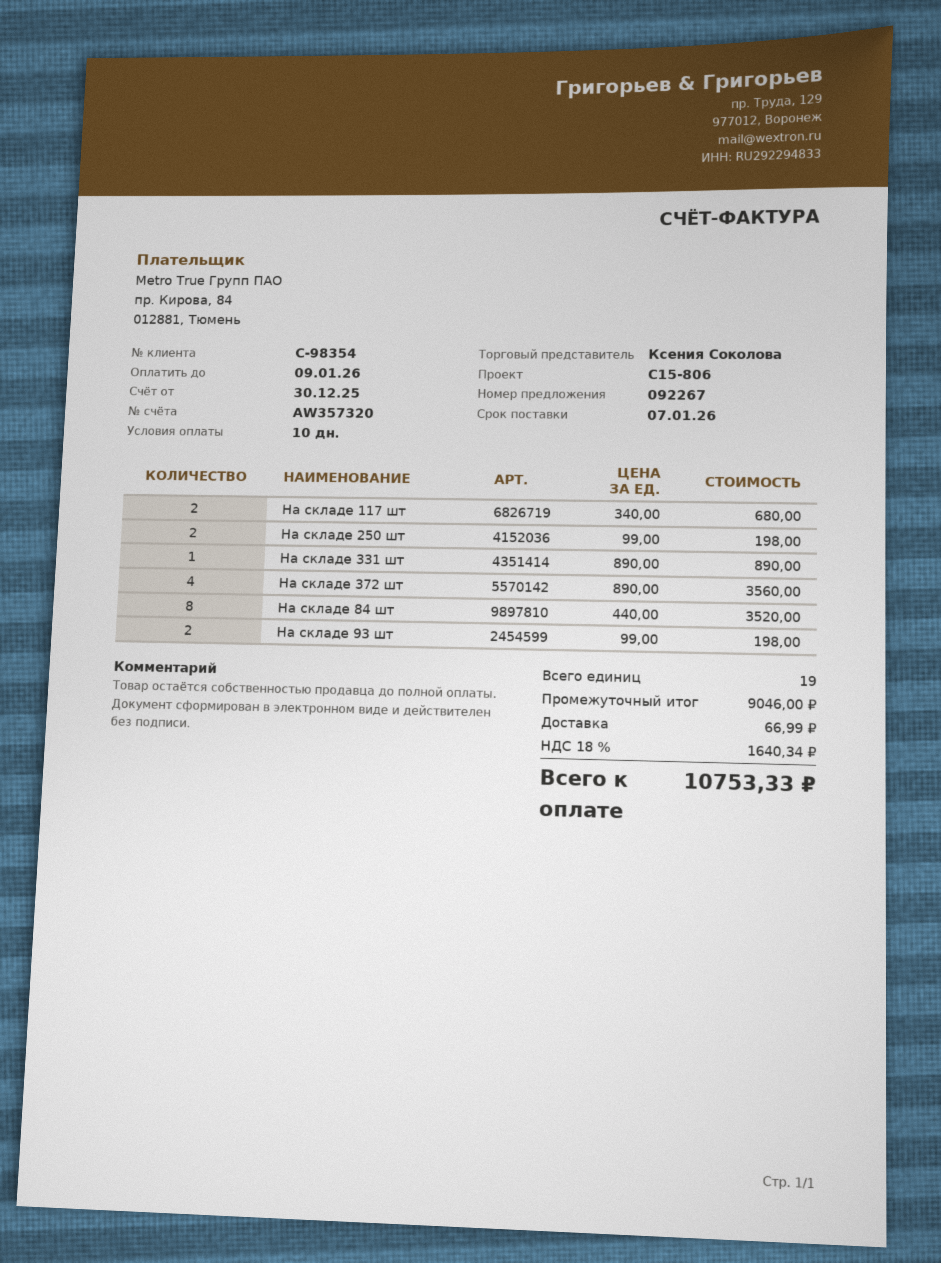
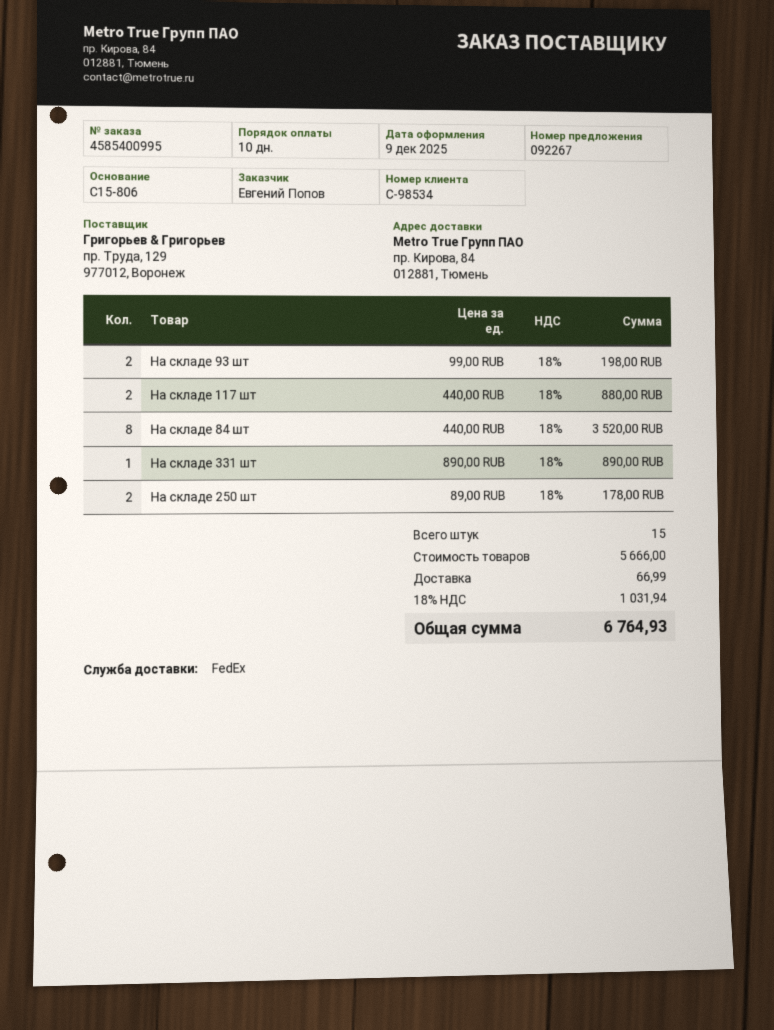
customer number: C-98354 -> C-98534
На складе 117 шт: 2 x 340.00 = 680.00 -> 2 x 440.00 = 880.00
На складе 250 шт: 2 x 99.00 = 198.00 -> 2 x 89.00 = 178.00
На складе 372 шт: 4 x 890.00 = 3560.00 -> none
total quantity: 19 -> 15
subtotal: 9046.00 -> 5666.00
tax: 18% = 1640.34 -> 18% = 1031.94
total: 10753.33 -> 6764.93

